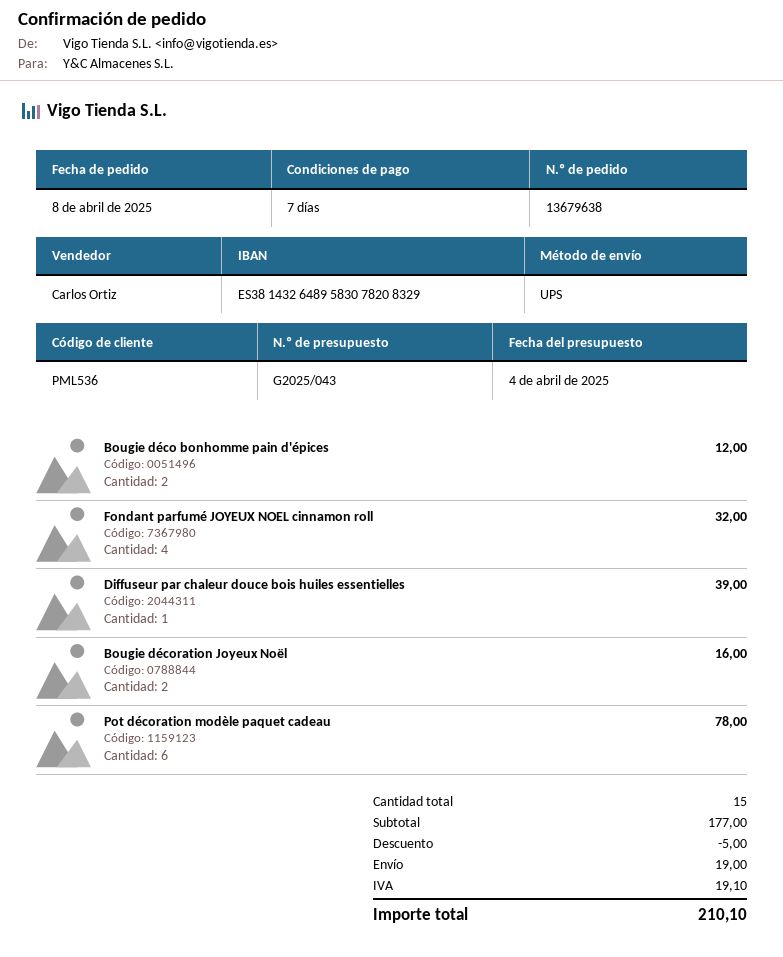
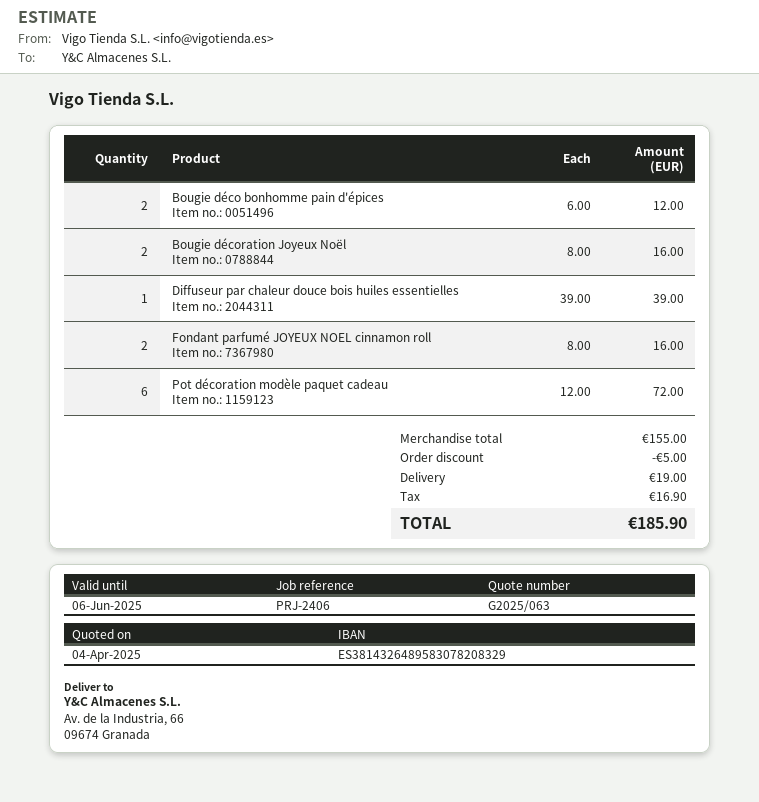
quote number: G2025/043 -> G2025/063
Fondant parfumé JOYEUX NOEL cinnamon roll: 4 for 32.00 -> 2 for 16.00
Pot décoration modèle paquet cadeau: 6 for 78.00 -> 6 for 72.00
subtotal: 177.00 -> 155.00
tax: 19.10 -> 16.90
total: 210.10 -> 185.90

